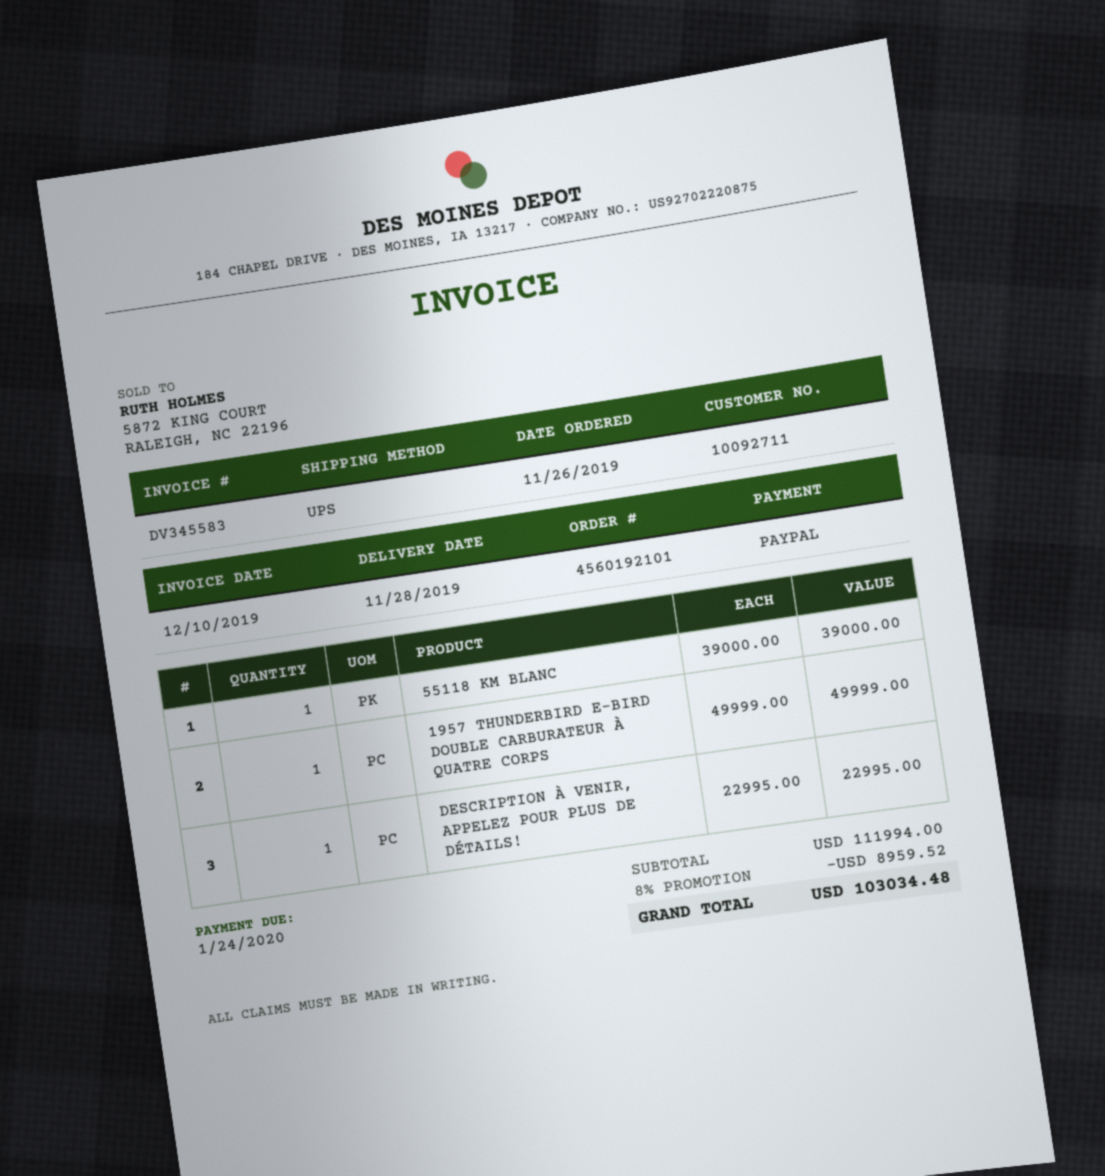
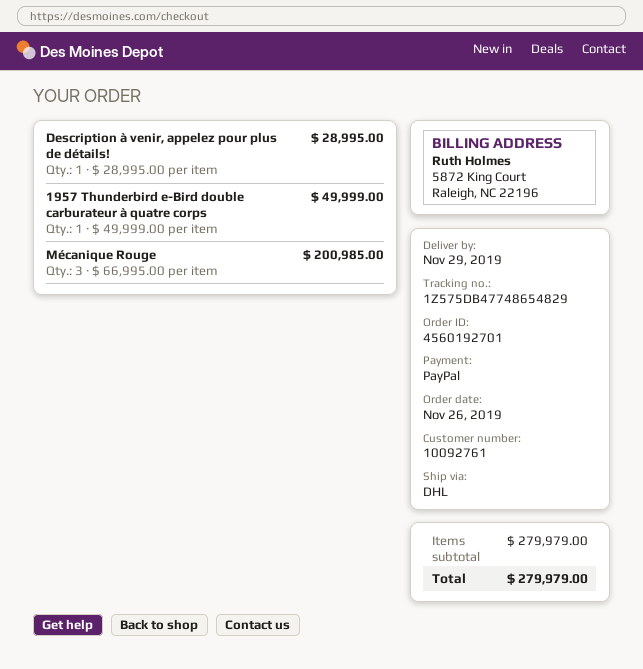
order number: 4560192101 -> 4560192701
delivery date: 2019-11-28 -> 2019-11-29
customer number: 10092711 -> 10092761
shipping method: UPS -> DHL
55118 KM BLANC: 1 x 39000.00 = 39000.00 -> none
DESCRIPTION À VENIR, APPELEZ POUR PLUS DE DÉTAILS!: 1 x 22995.00 = 22995.00 -> 1 x 28995.00 = 28995.00
Mécanique Rouge: none -> 3 x 66995.00 = 200985.00
subtotal: 111994.00 -> 279979.00
discount: 8% = 8959.52 -> none
total: 103034.48 -> 279979.00

